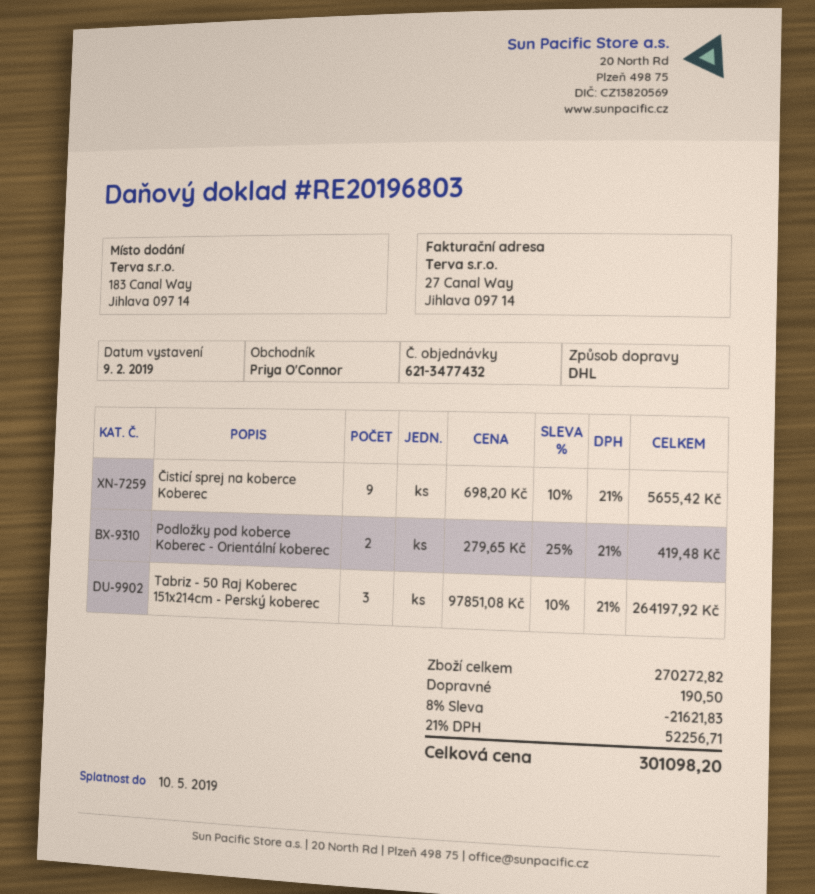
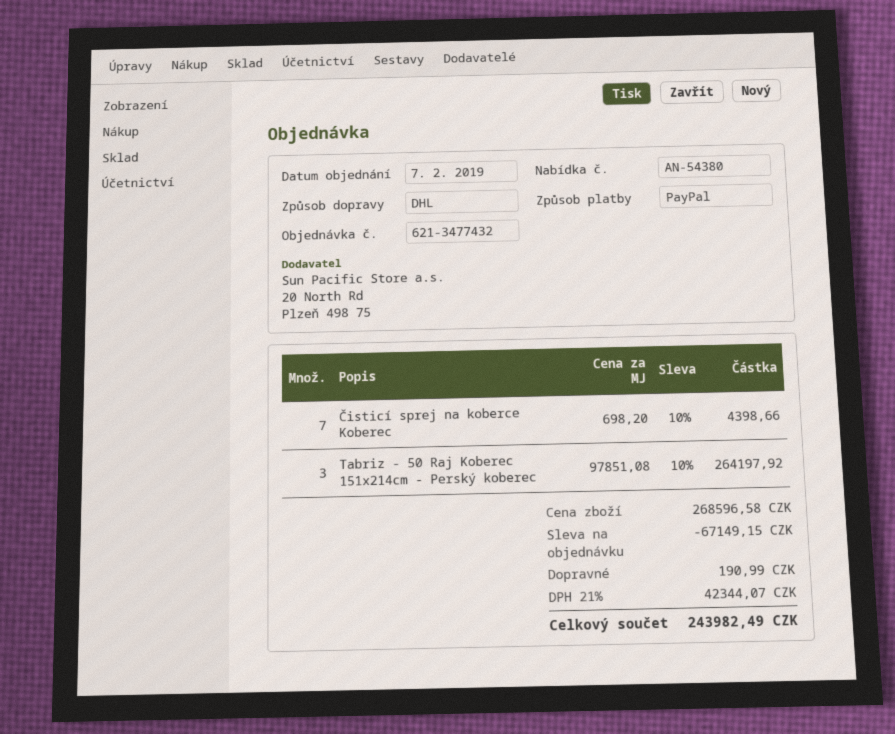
Čisticí sprej na koberce Koberec: 9 x 698.20 - 10% = 5655.42 -> 7 x 698.20 - 10% = 4398.66
Podložky pod koberce Koberec - Orientální koberec: 2 x 279.65 - 25% = 419.48 -> none
subtotal: 270272.82 -> 268596.58
discount: 21621.83 -> 67149.15
shipping: 190.50 -> 190.99
tax: 21% = 52256.71 -> 21% = 42344.07
total: 301098.20 -> 243982.49

